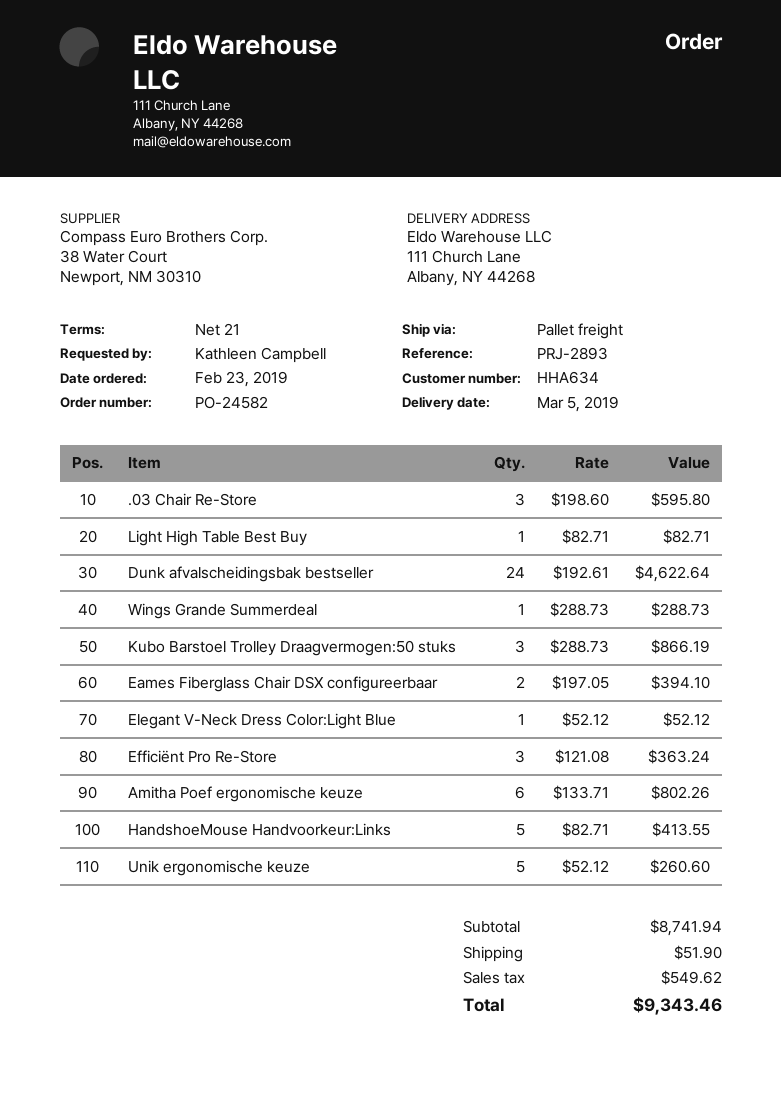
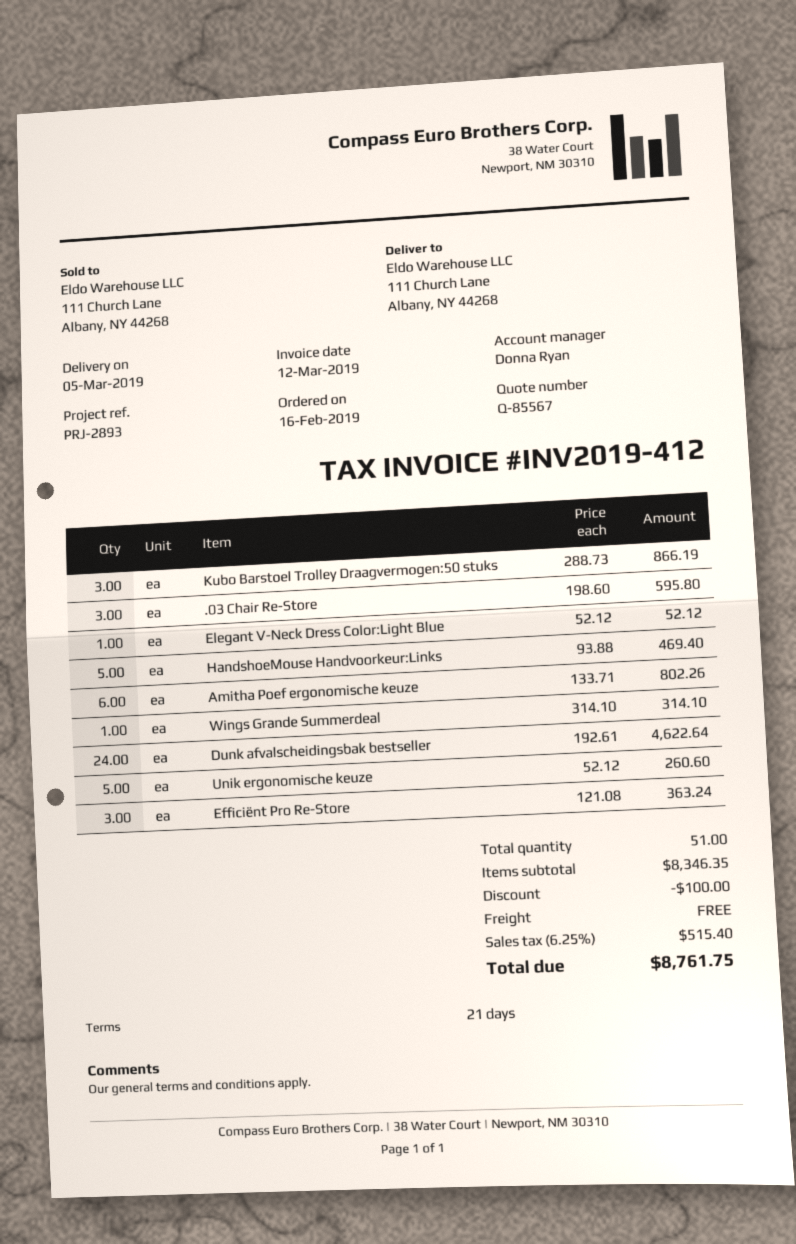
order date: 2019-02-23 -> 2019-02-16
Light High Table Best Buy: 1 x 82.71 = 82.71 -> none
Wings Grande Summerdeal: 1 x 288.73 = 288.73 -> 1 x 314.10 = 314.10
Eames Fiberglass Chair DSX configureerbaar: 2 x 197.05 = 394.10 -> none
HandshoeMouse Handvoorkeur:Links: 5 x 82.71 = 413.55 -> 5 x 93.88 = 469.40
subtotal: 8741.94 -> 8346.35
discount: none -> 100.00
shipping: 51.90 -> 0.00
tax: 549.62 -> 515.40
total: 9343.46 -> 8761.75

